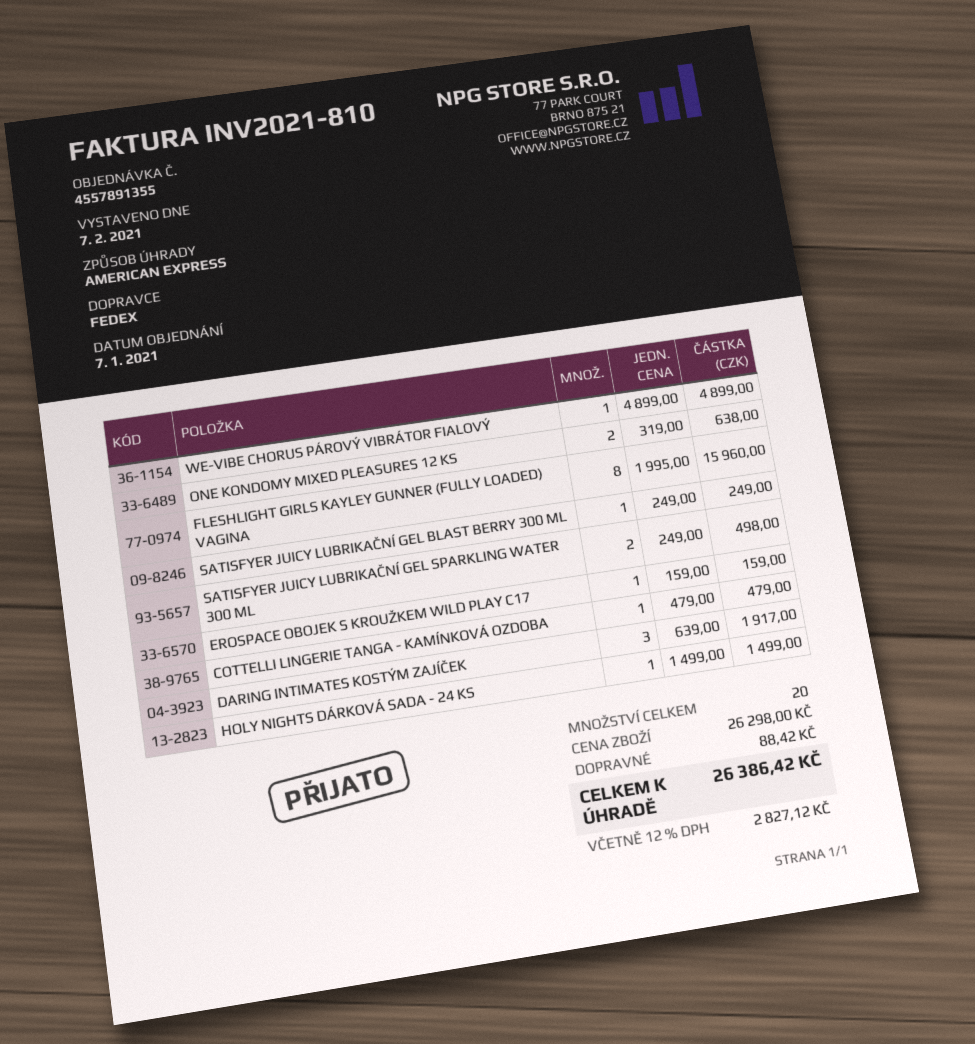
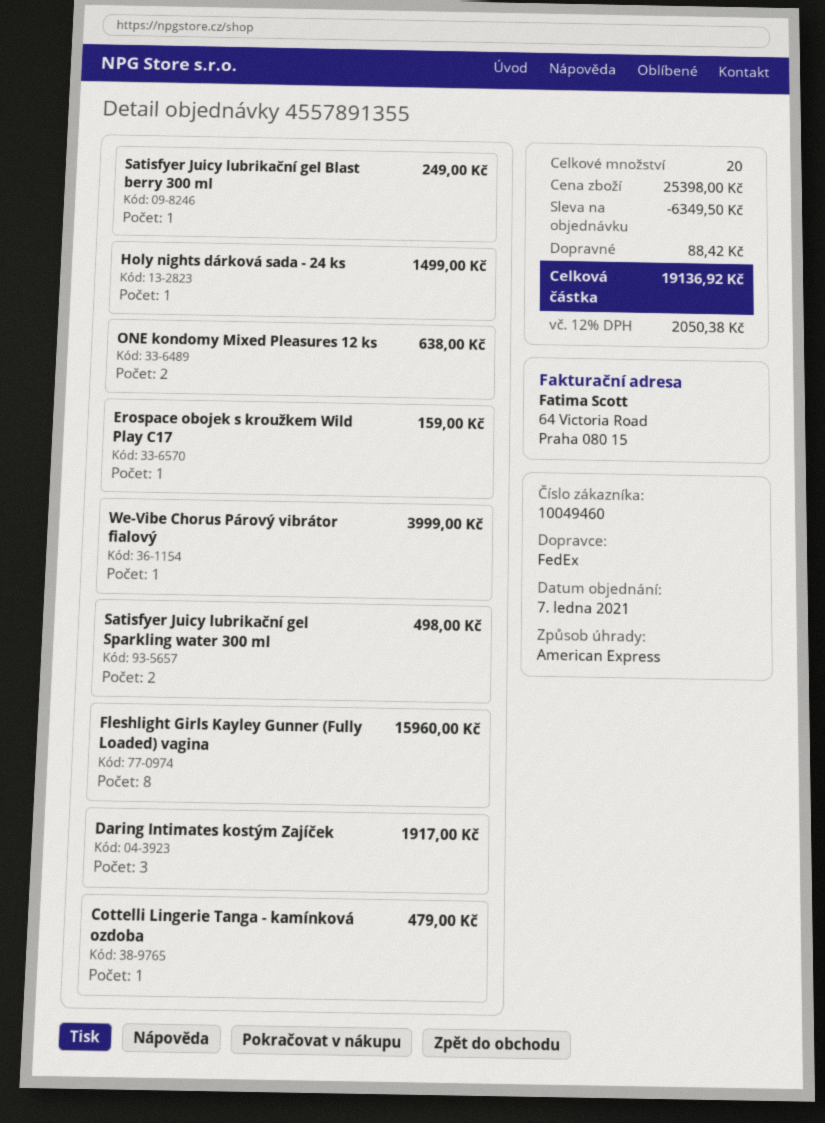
WE-VIBE CHORUS PÁROVÝ VIBRÁTOR FIALOVÝ: 1 for 4899.00 -> 1 for 3999.00
subtotal: 26298.00 -> 25398.00
discount: none -> 6349.50
tax: 12% = 2827.12 -> 12% = 2050.38
total: 26386.42 -> 19136.92

